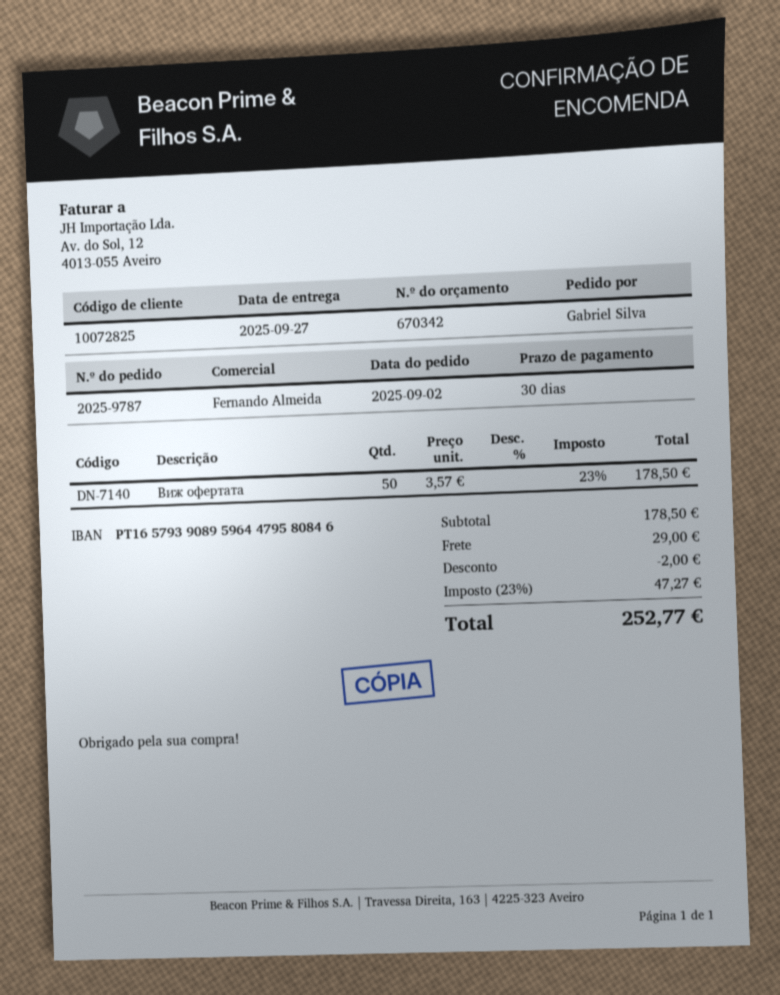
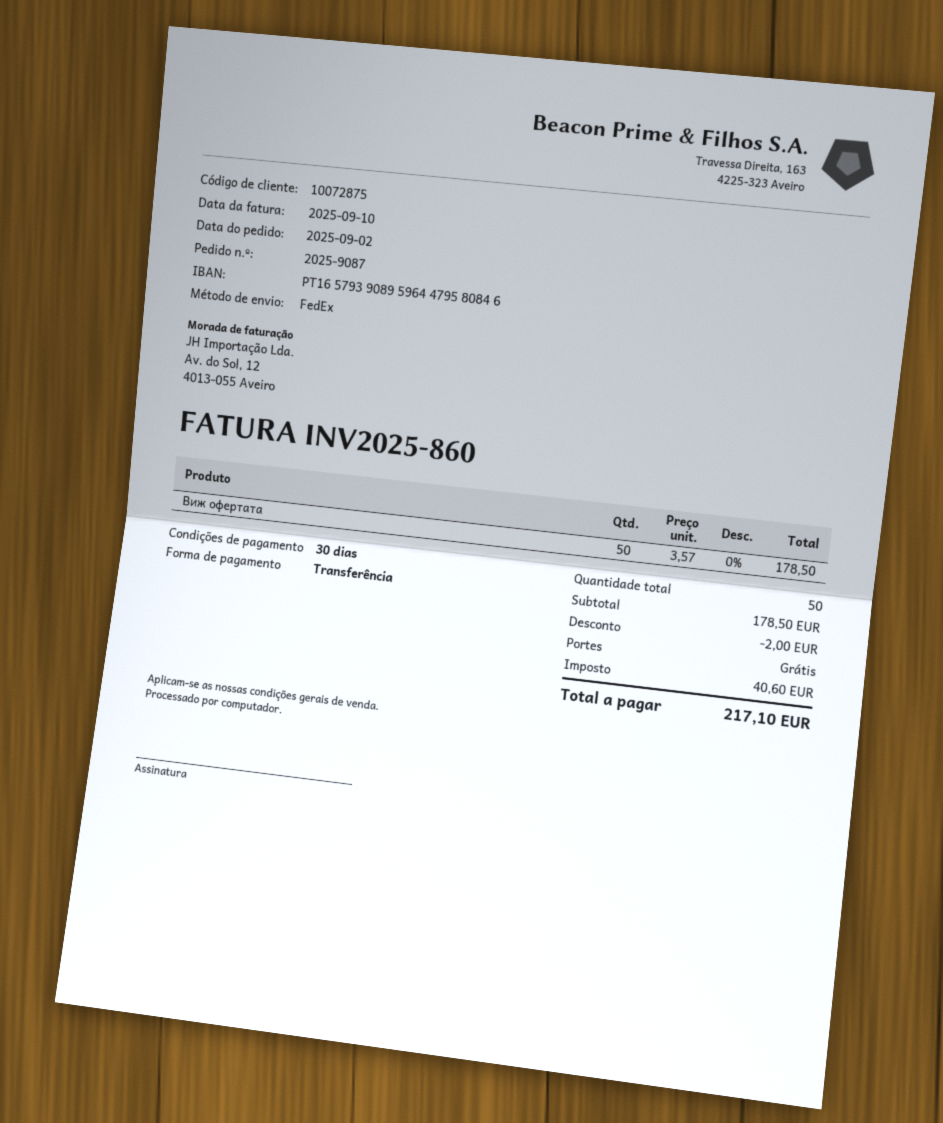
order number: 2025-9787 -> 2025-9087
customer number: 10072825 -> 10072875
shipping: 29.00 -> 0.00
tax: 47.27 -> 40.60
total: 252.77 -> 217.10

